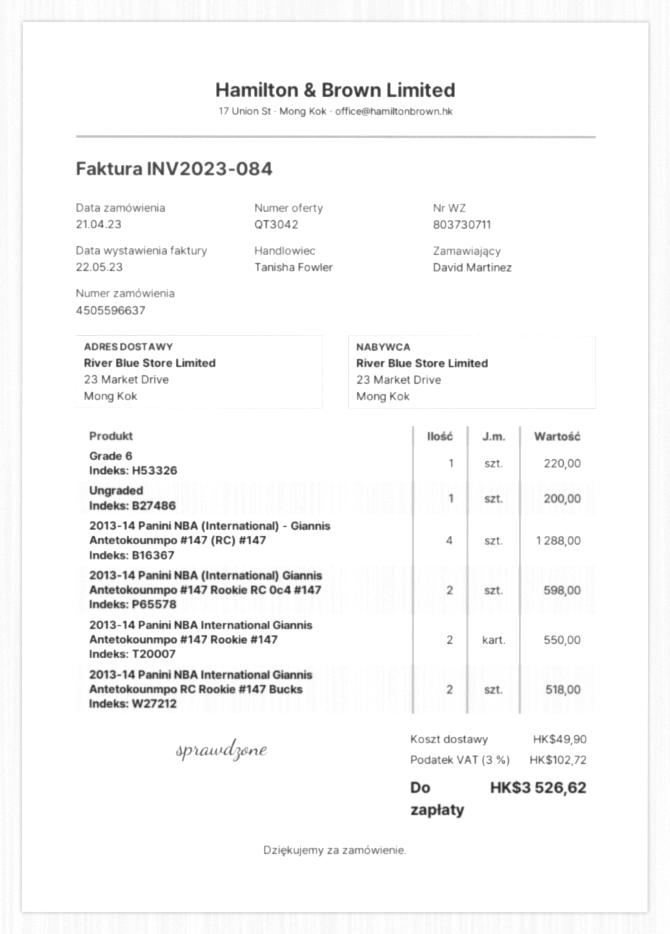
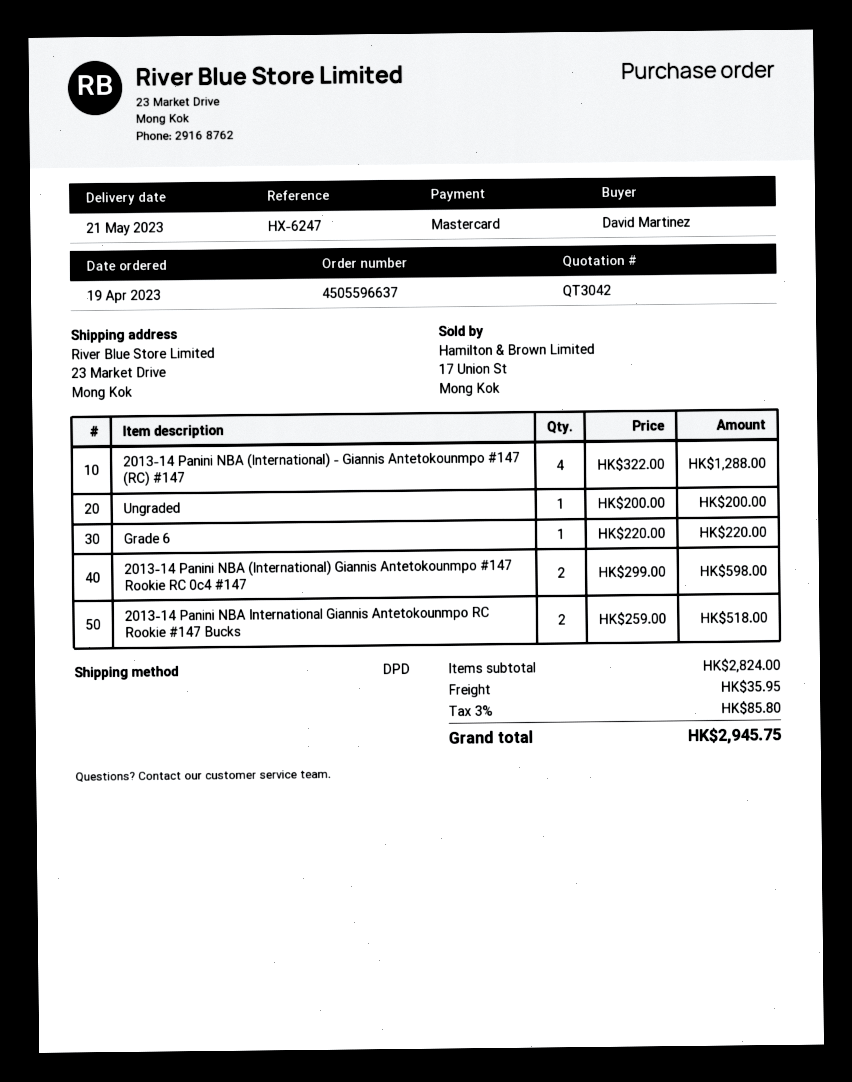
order date: 2023-04-21 -> 2023-04-19
2013-14 Panini NBA International Giannis Antetokounmpo #147 Rookie #147: 2 for 550.00 -> none
shipping: 49.90 -> 35.95
tax: 3% = 102.72 -> 3% = 85.80
total: 3526.62 -> 2945.75

